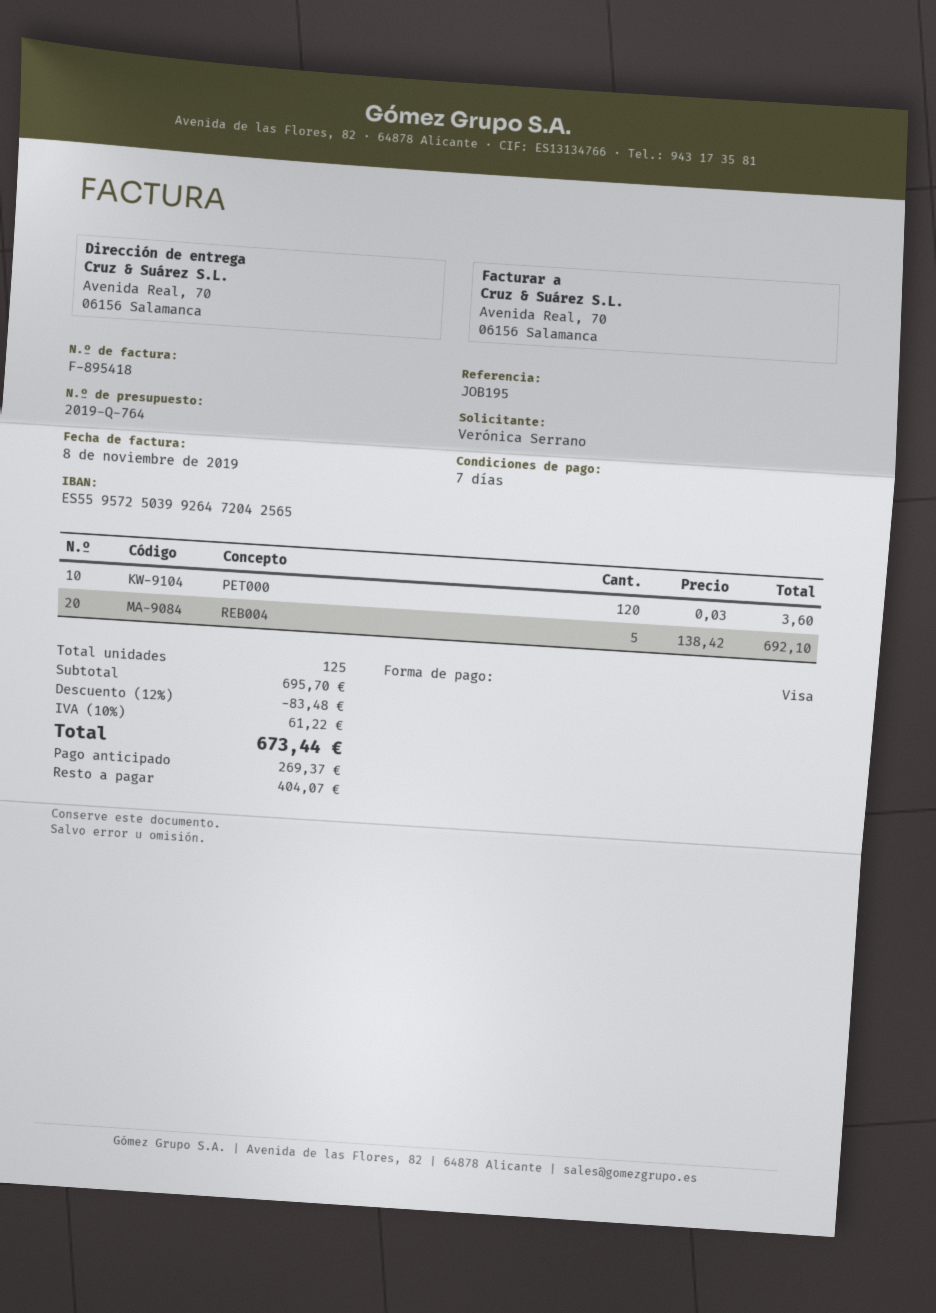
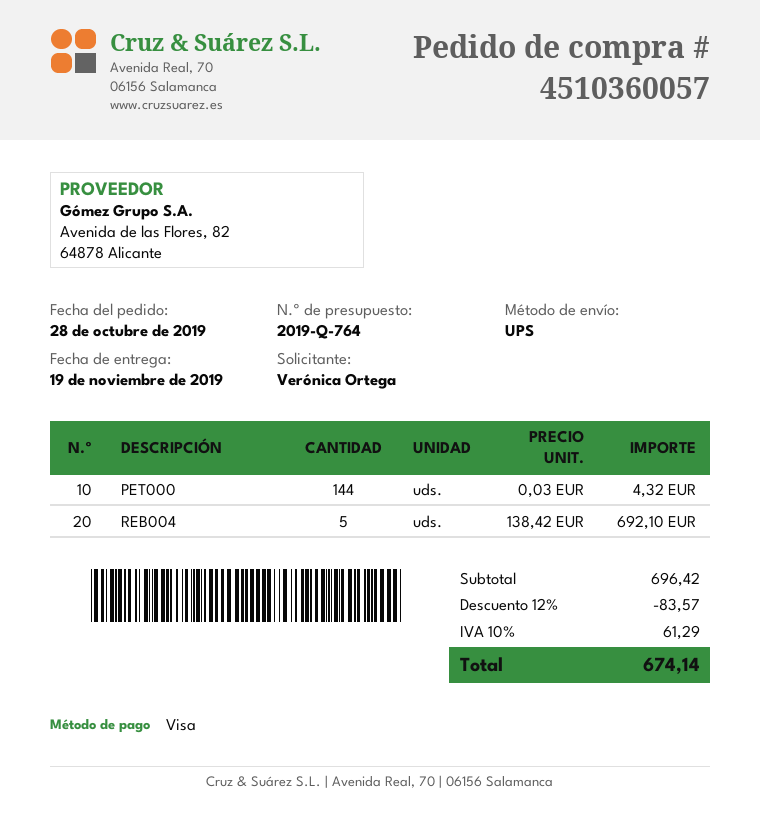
ordered by: Verónica Serrano -> Verónica Ortega
PET000: 120 x 0.03 = 3.60 -> 144 x 0.03 = 4.32
subtotal: 695.70 -> 696.42
discount: 12% = 83.48 -> 12% = 83.57
tax: 10% = 61.22 -> 10% = 61.29
total: 673.44 -> 674.14

